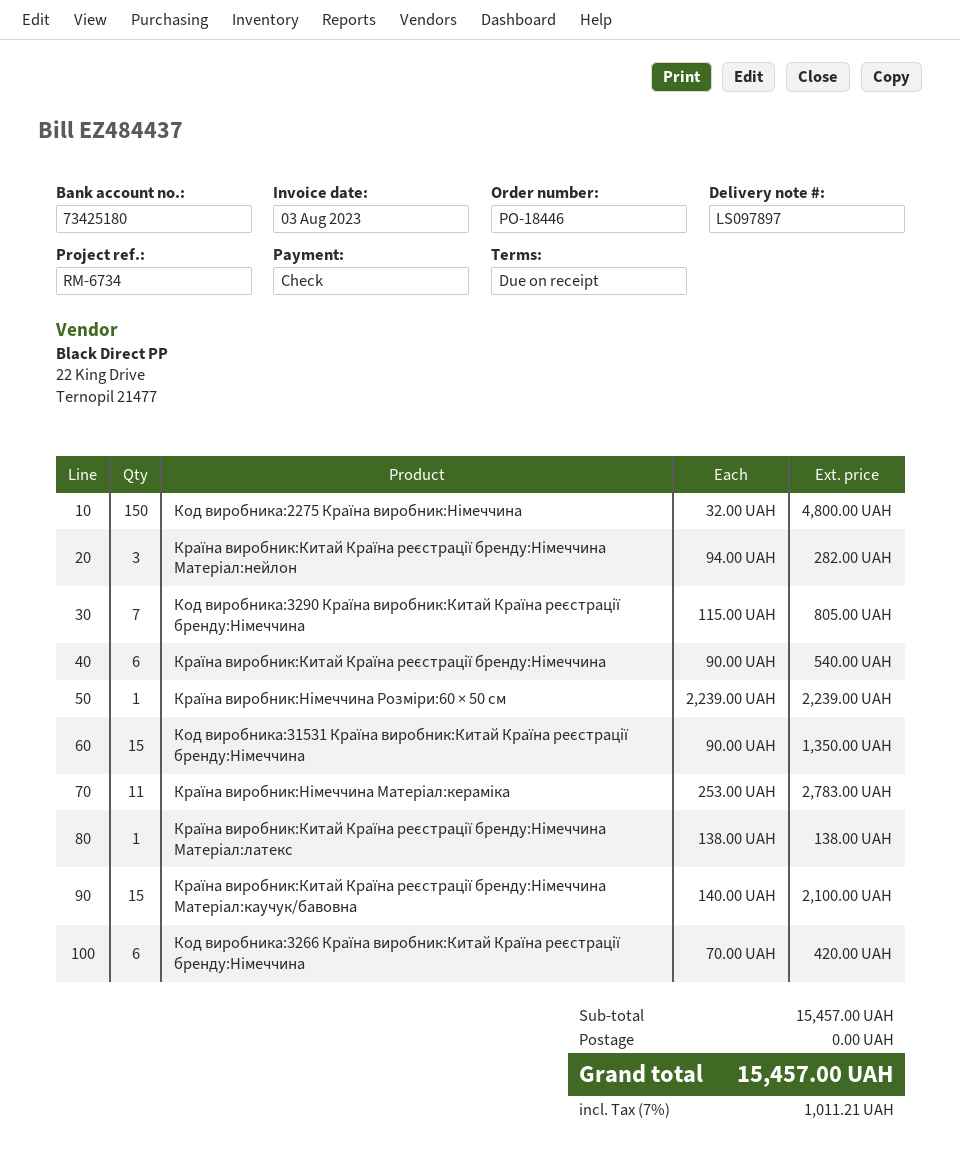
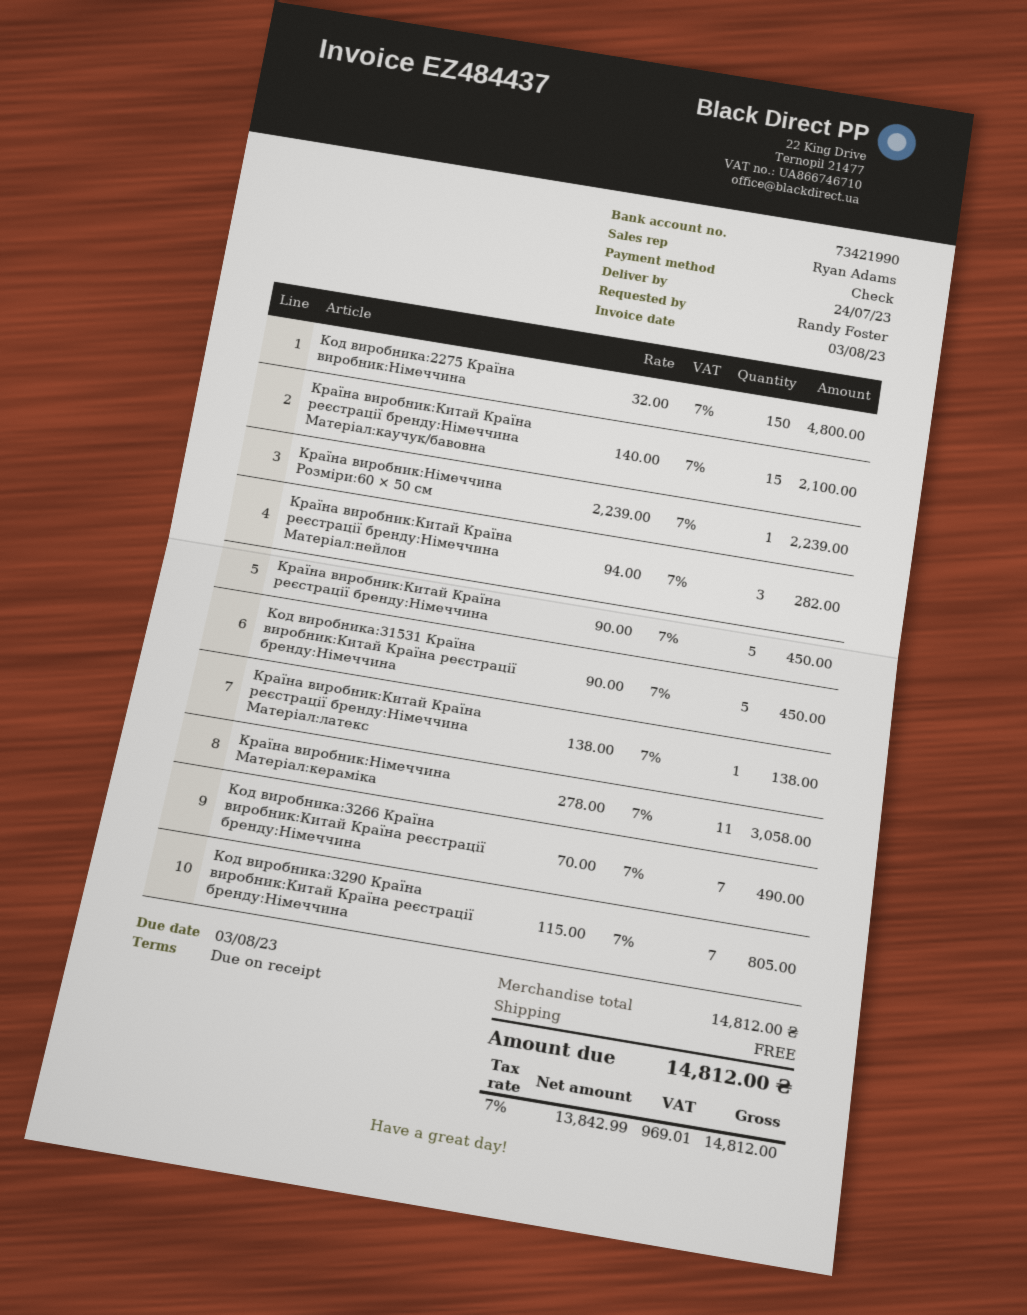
bank account: 73425180 -> 73421990
Країна виробник:Китай Країна реєстрації бренду:Німеччина: 6 x 90.00 = 540.00 -> 5 x 90.00 = 450.00
Код виробника:31531 Країна виробник:Китай Країна реєстрації бренду:Німеччина: 15 x 90.00 = 1350.00 -> 5 x 90.00 = 450.00
Країна виробник:Німеччина Матеріал:кераміка: 11 x 253.00 = 2783.00 -> 11 x 278.00 = 3058.00
Код виробника:3266 Країна виробник:Китай Країна реєстрації бренду:Німеччина: 6 x 70.00 = 420.00 -> 7 x 70.00 = 490.00
subtotal: 15457.00 -> 14812.00
tax: 7% = 1011.21 -> 7% = 969.01
total: 15457.00 -> 14812.00

